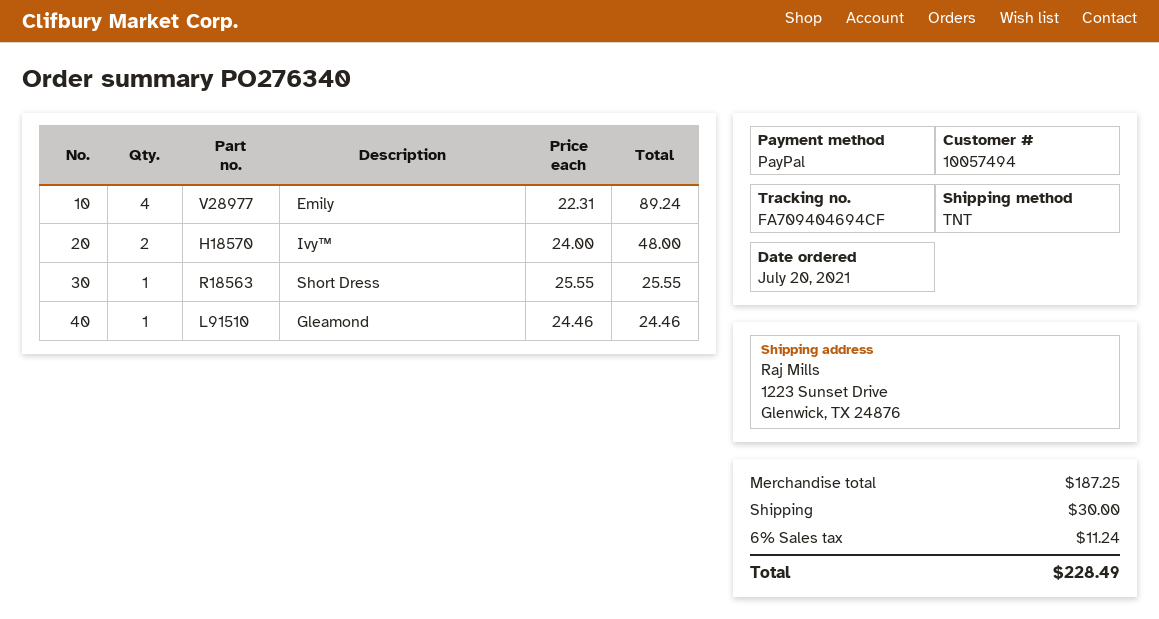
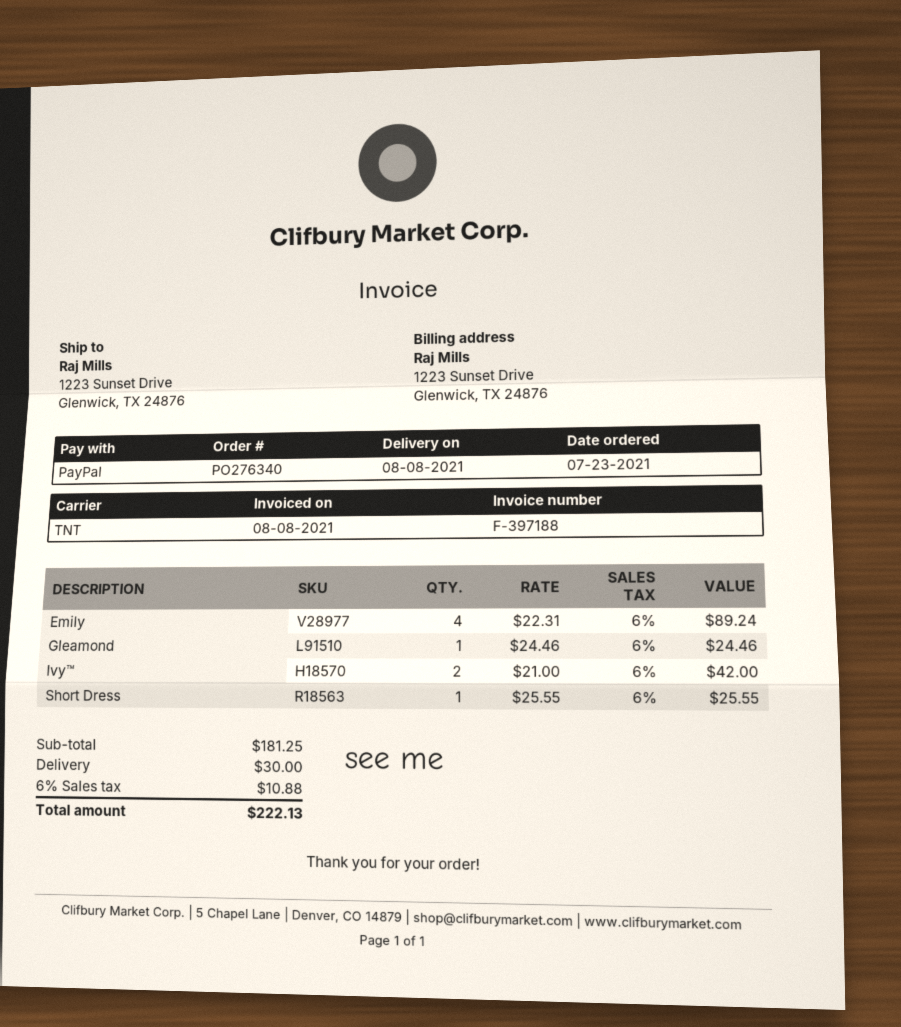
order date: 2021-07-20 -> 2021-07-23
Ivy™: 2 x 24.00 = 48.00 -> 2 x 21.00 = 42.00
subtotal: 187.25 -> 181.25
tax: 6% = 11.24 -> 6% = 10.88
total: 228.49 -> 222.13

